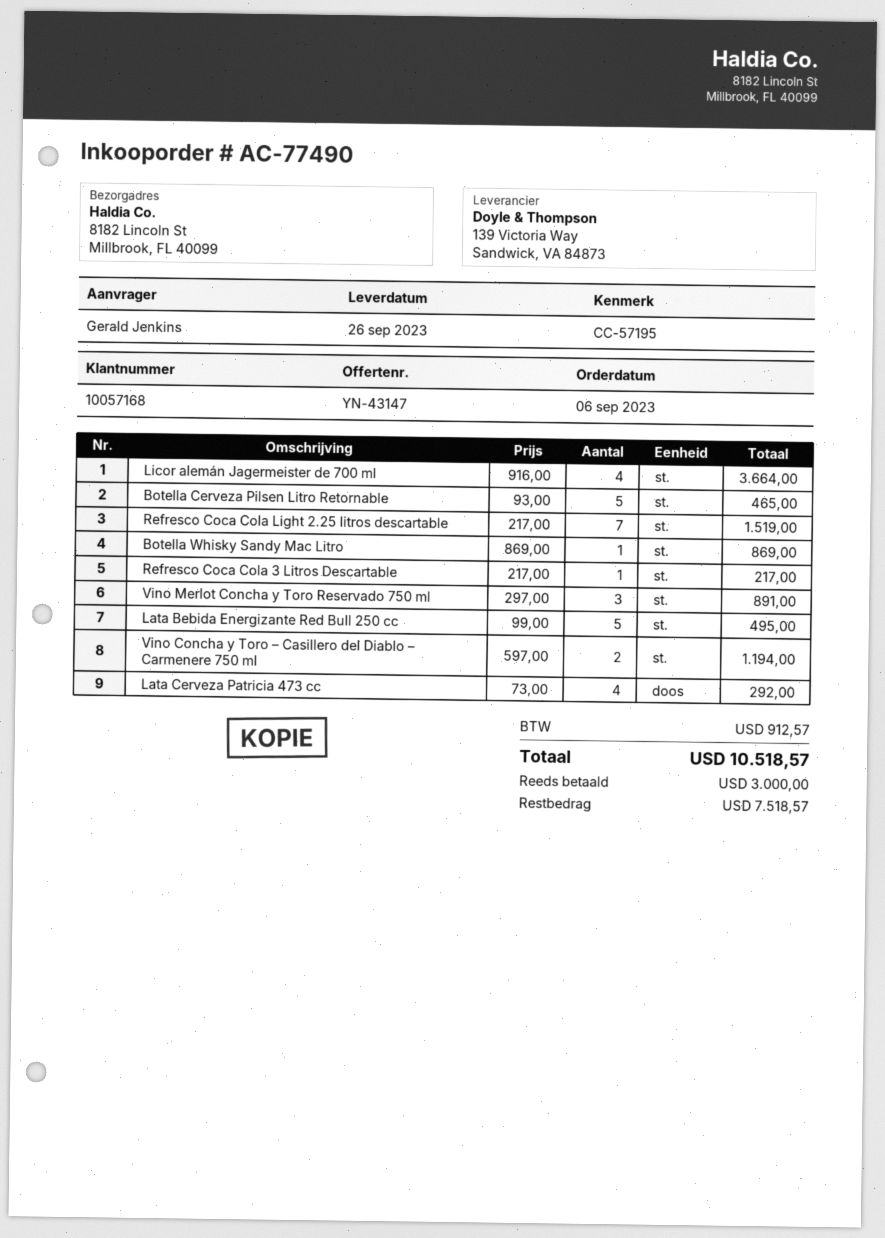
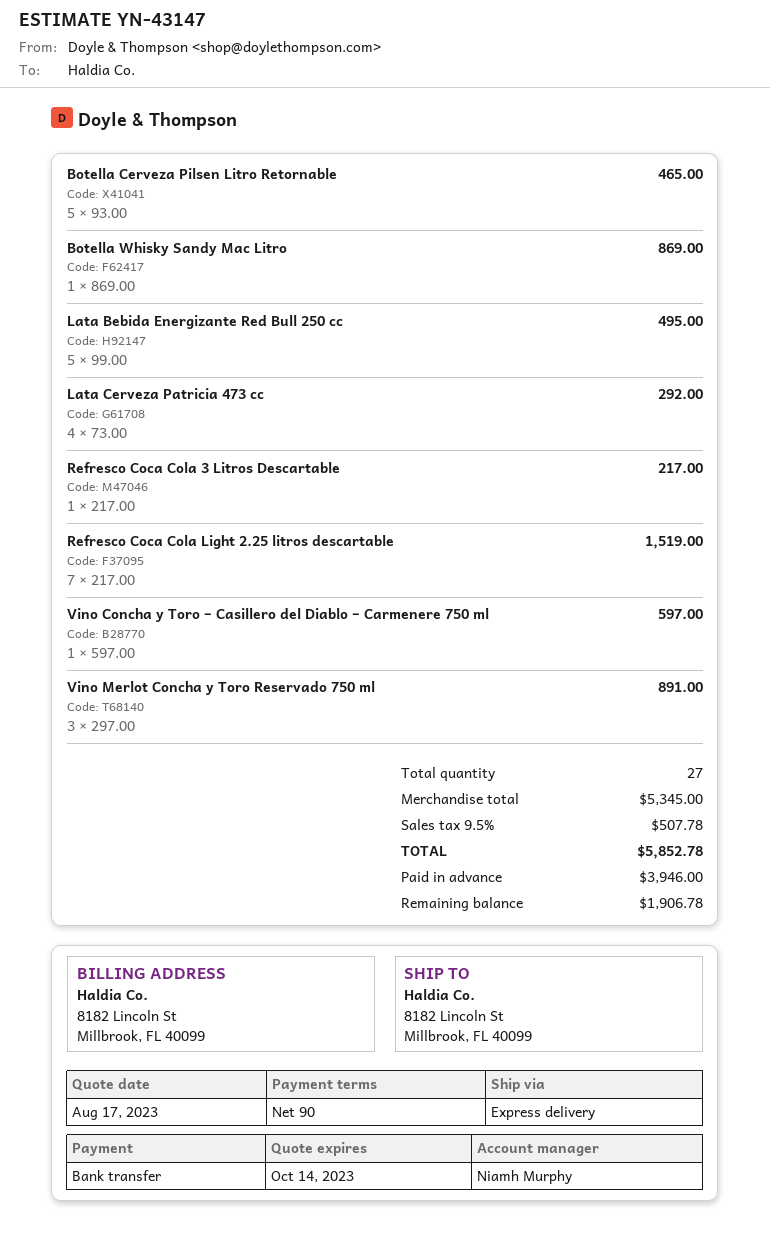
Licor alemán Jagermeister de 700 ml: 4 x 916.00 = 3664.00 -> none
Vino Concha y Toro – Casillero del Diablo – Carmenere 750 ml: 2 x 597.00 = 1194.00 -> 1 x 597.00 = 597.00
tax: 912.57 -> 507.78
total: 10518.57 -> 5852.78
deposit: 3000.00 -> 3946.00
balance: 7518.57 -> 1906.78

